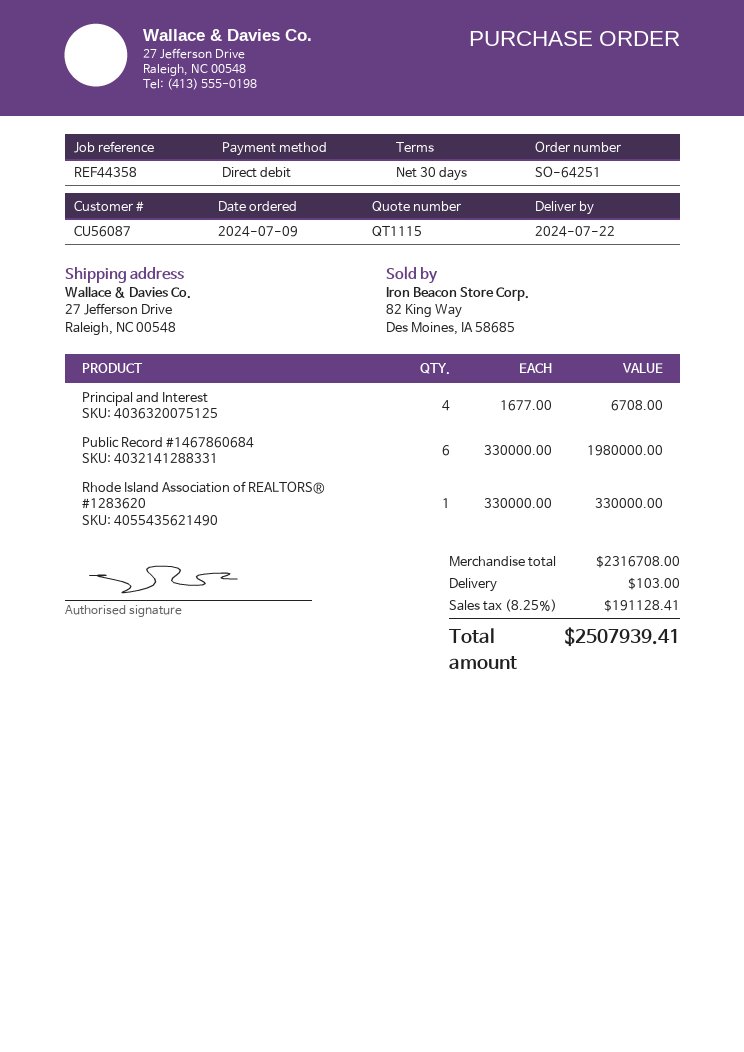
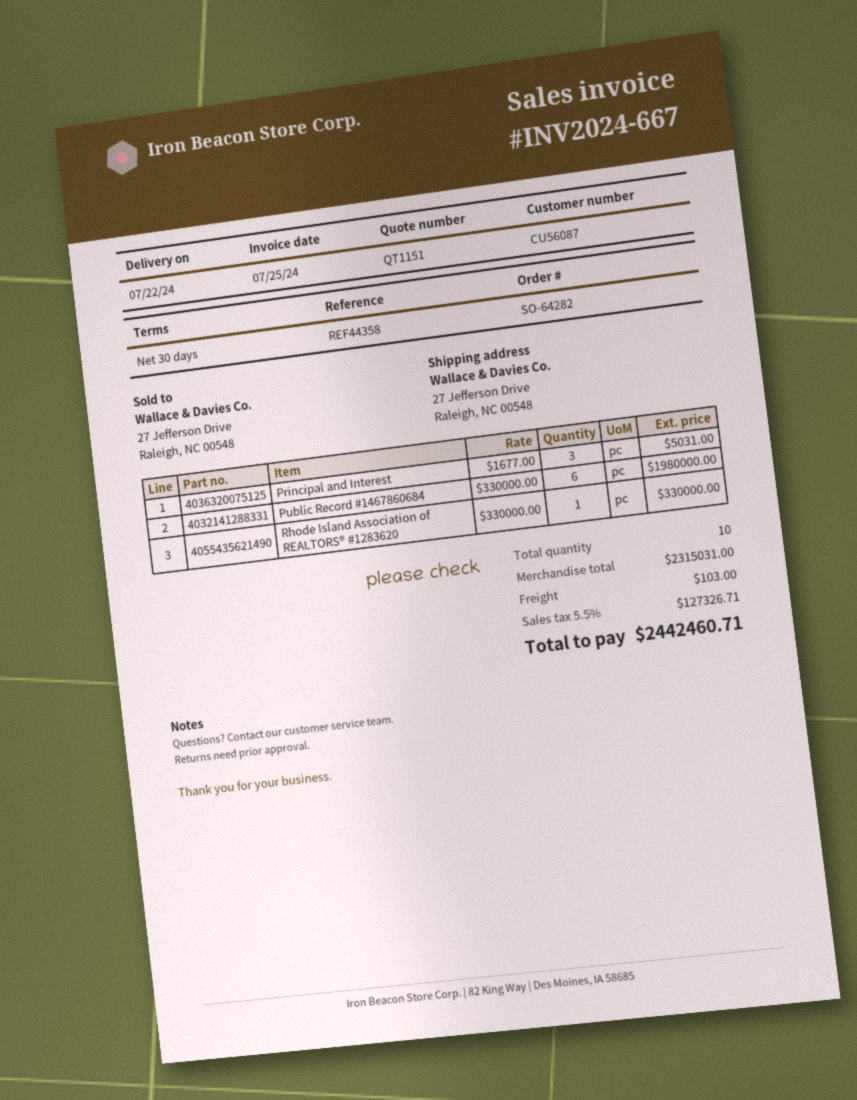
quote number: QT1115 -> QT1151
order number: SO-64251 -> SO-64282
Principal and Interest: 4 x 1677.00 = 6708.00 -> 3 x 1677.00 = 5031.00
subtotal: 2316708.00 -> 2315031.00
tax: 8.25% = 191128.41 -> 5.5% = 127326.71
total: 2507939.41 -> 2442460.71

